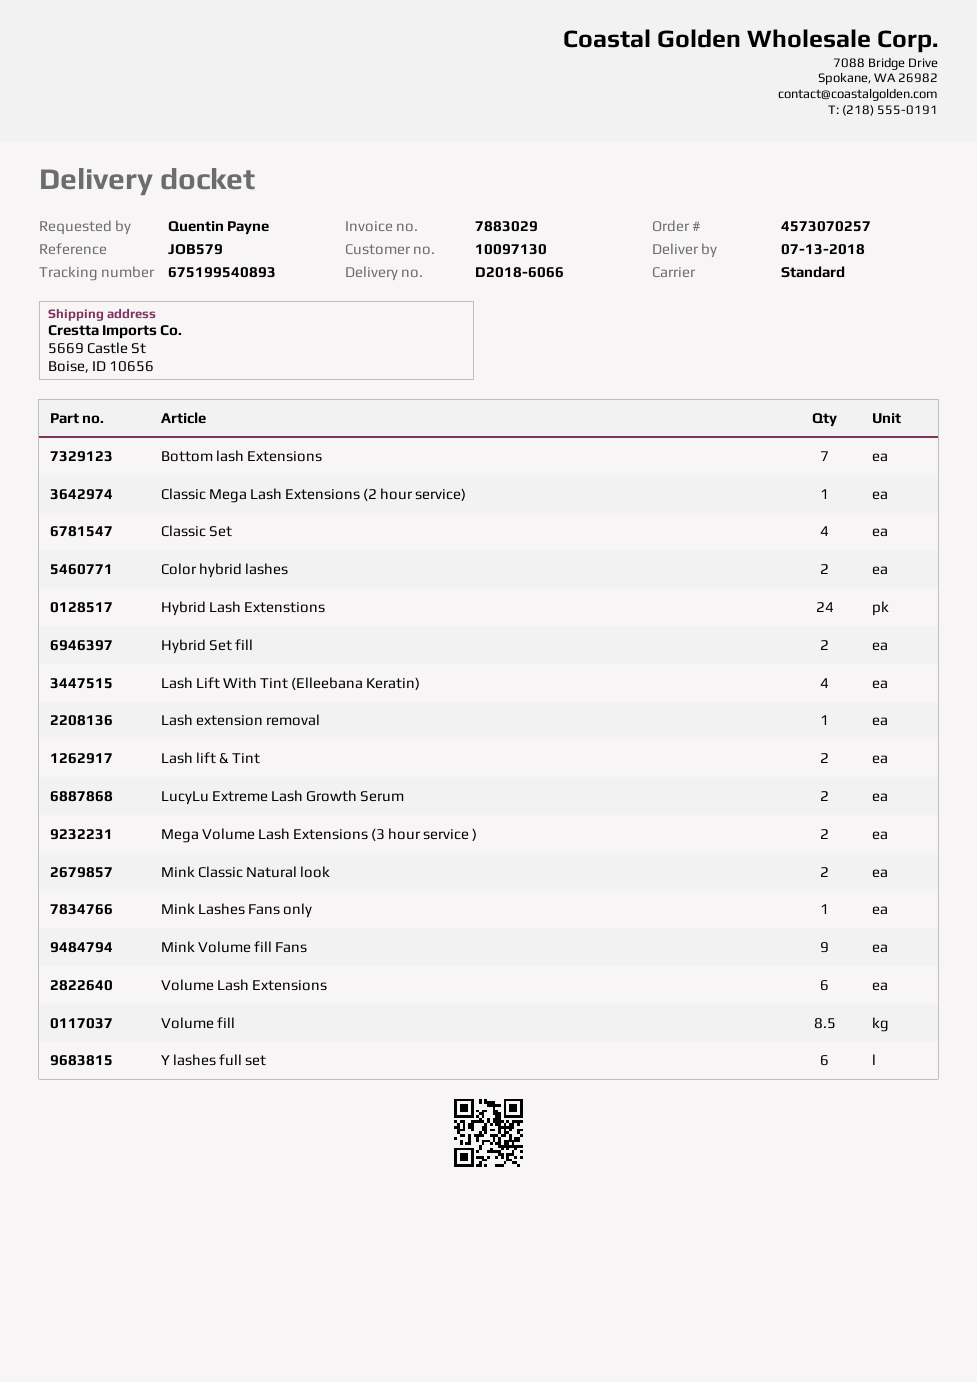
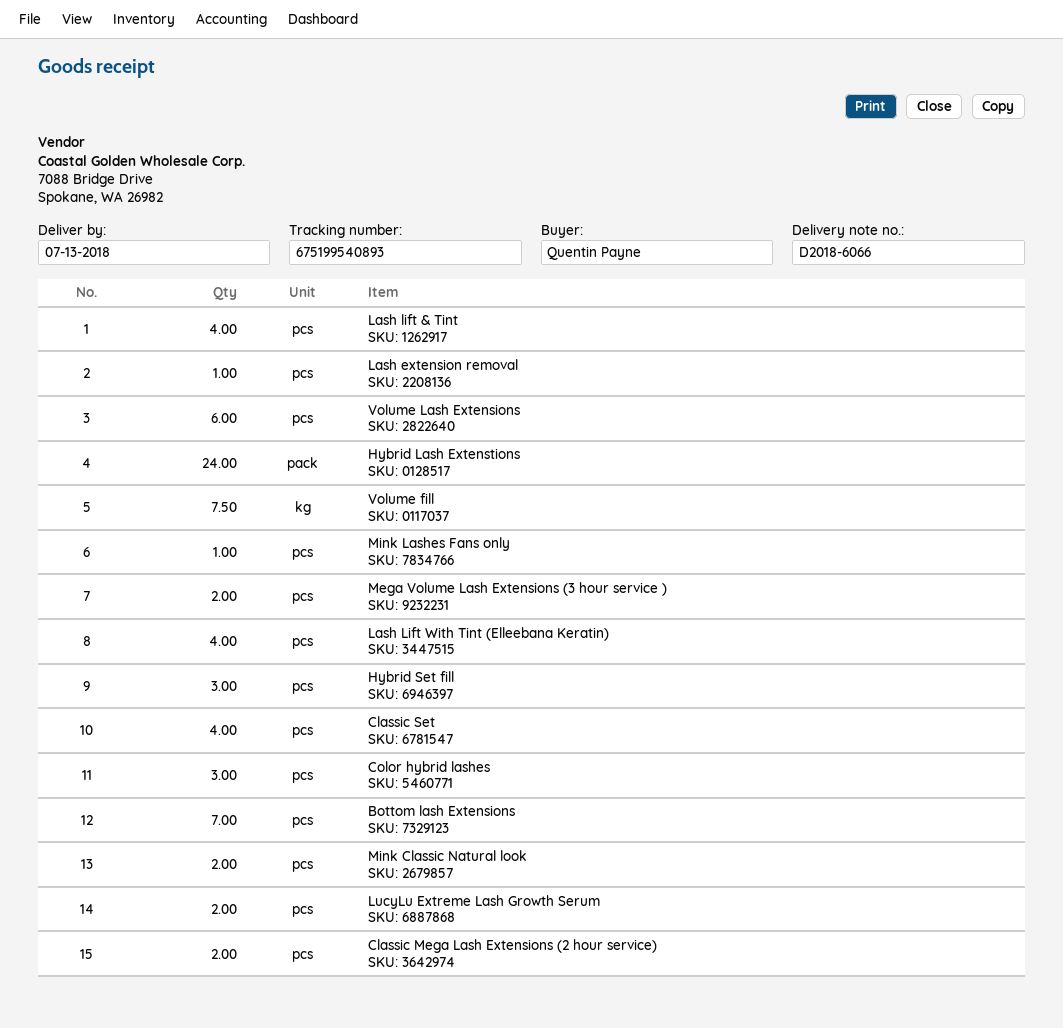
Classic Mega Lash Extensions (2 hour service): 1 -> 2
Color hybrid lashes: 2 -> 3
Hybrid Set fill: 2 -> 3
Lash lift & Tint: 2 -> 4
Mink Volume fill Fans: 9 -> none
Volume fill: 8.5 -> 7.5
Y lashes full set: 6 -> none

